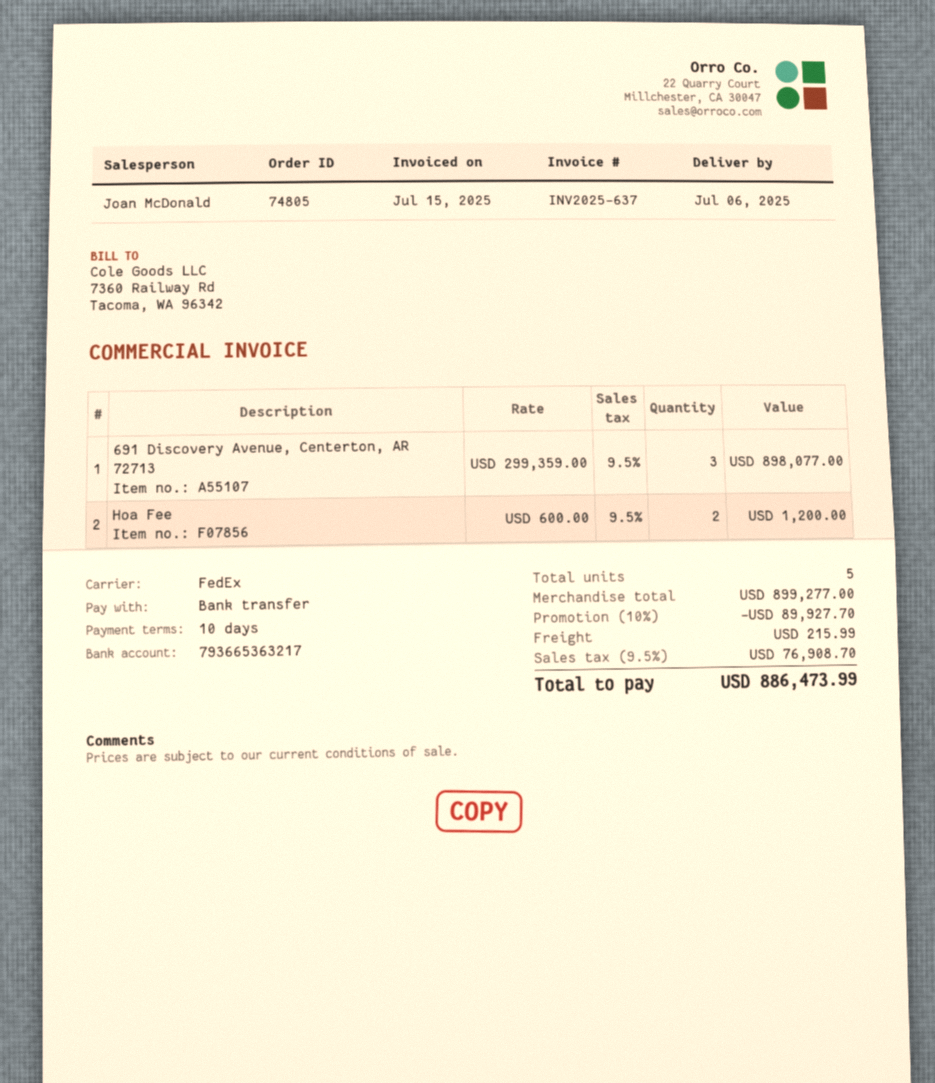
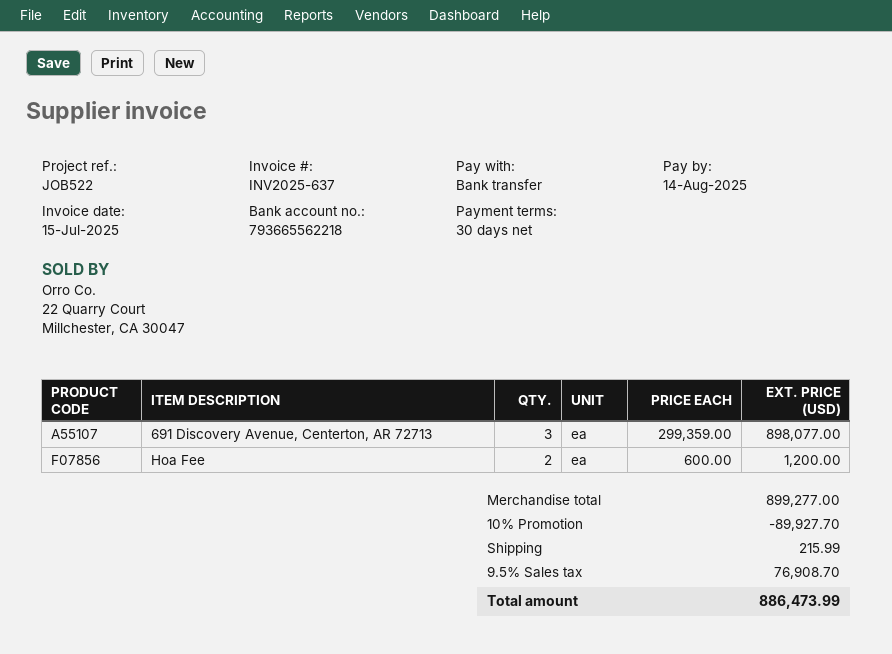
payment terms: 10 days -> 30 days
bank account: 793665363217 -> 793665562218

